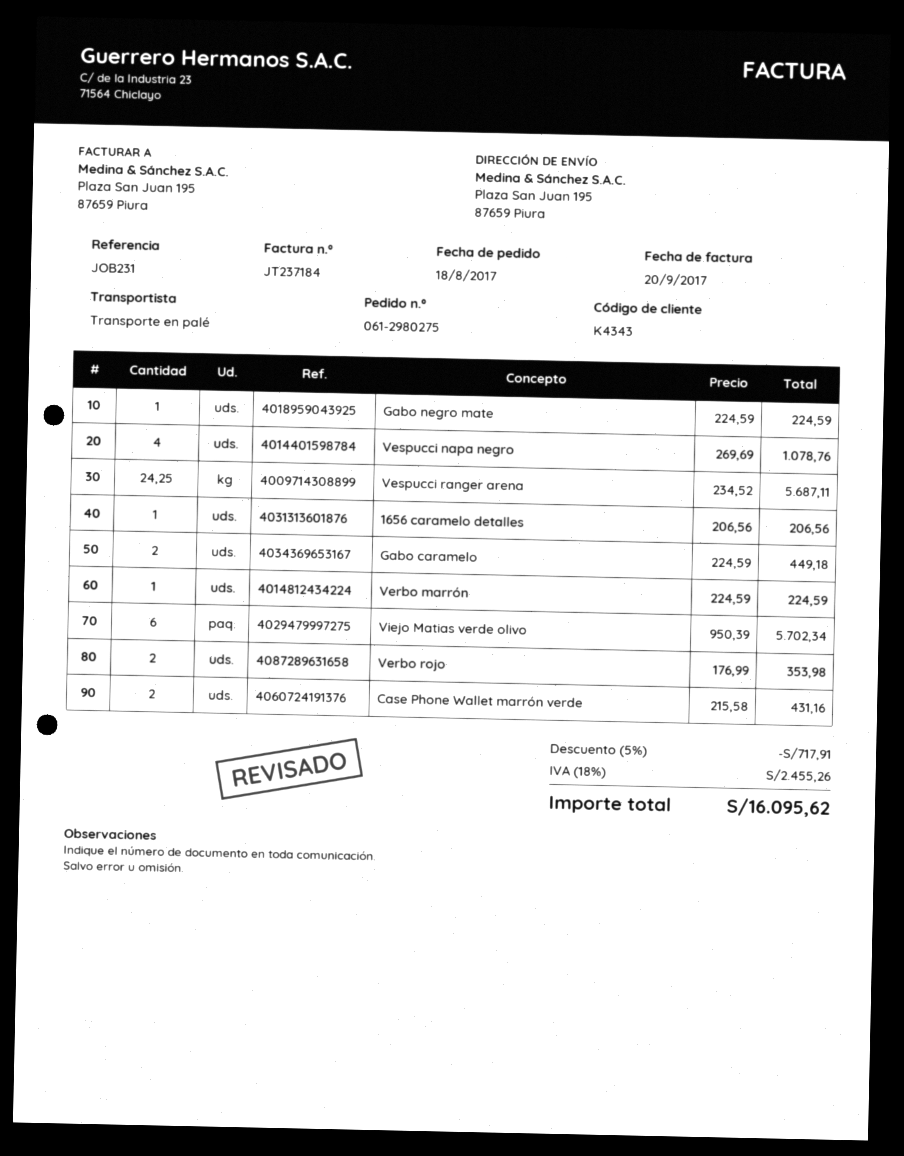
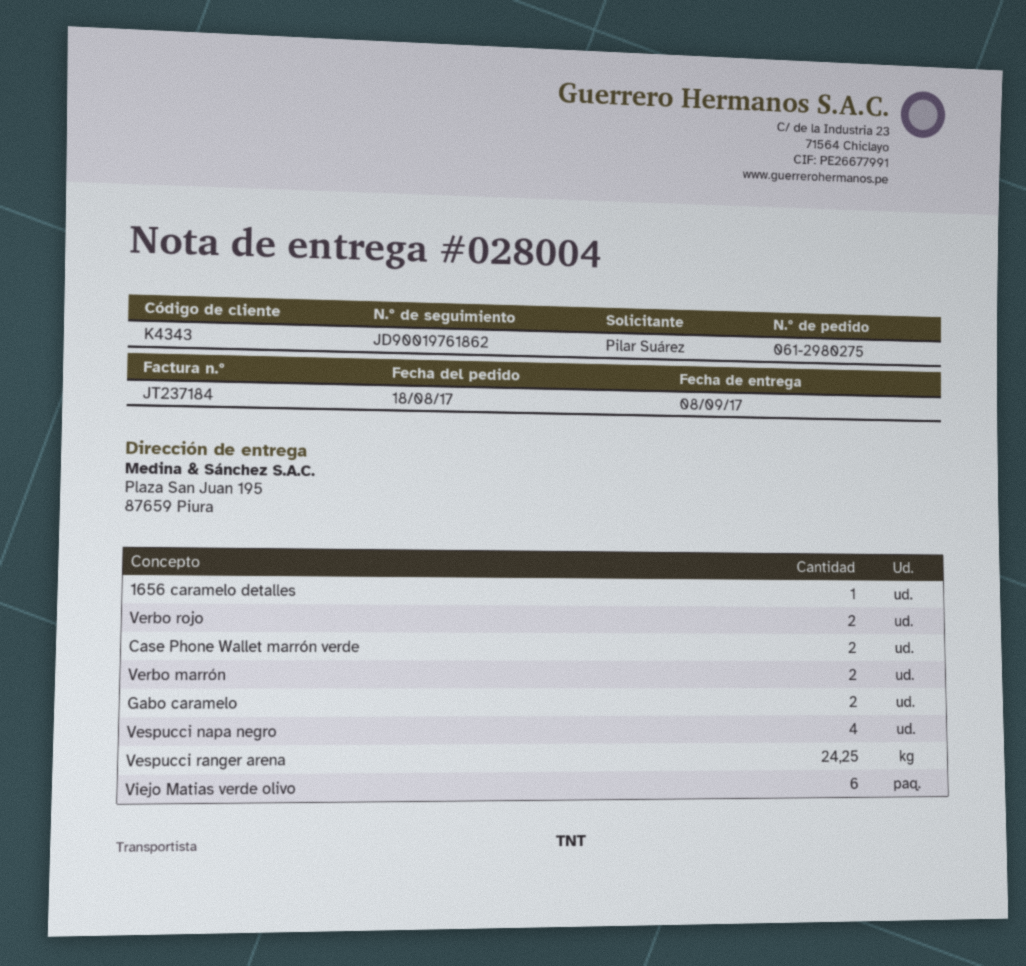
shipping method: pallet freight -> TNT
Gabo negro mate: 1 -> none
Verbo marrón: 1 -> 2

